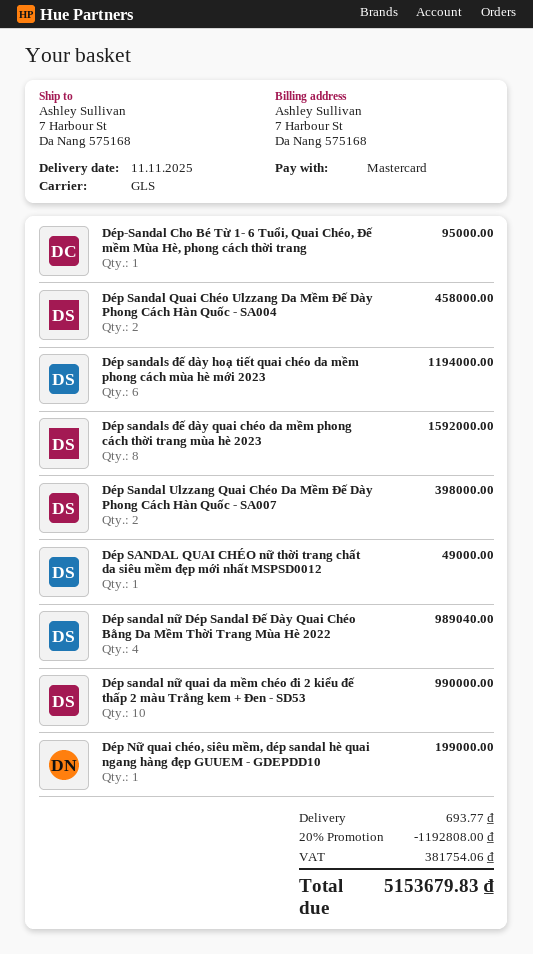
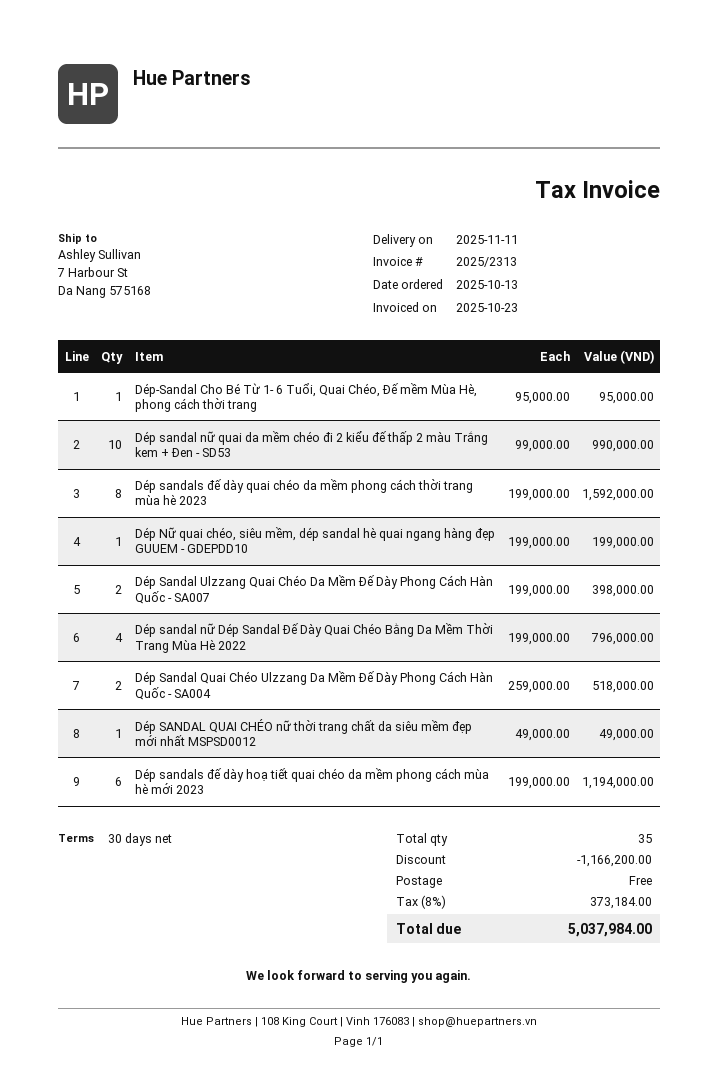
Dép Sandal Quai Chéo Ulzzang Da Mềm Đế Dày Phong Cách Hàn Quốc - SA004: 2 for 458000.00 -> 2 for 518000.00
Dép sandal nữ Dép Sandal Đế Dày Quai Chéo Bằng Da Mềm Thời Trang Mùa Hè 2022: 4 for 989040.00 -> 4 for 796000.00
discount: 1192808.00 -> 1166200.00
shipping: 693.77 -> 0.00
tax: 381754.06 -> 373184.00
total: 5153679.83 -> 5037984.00

